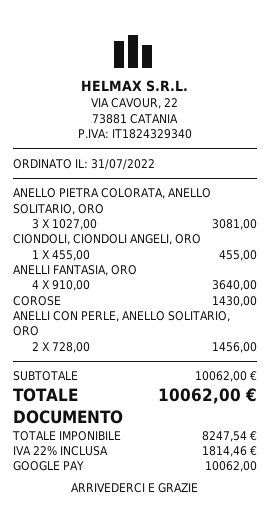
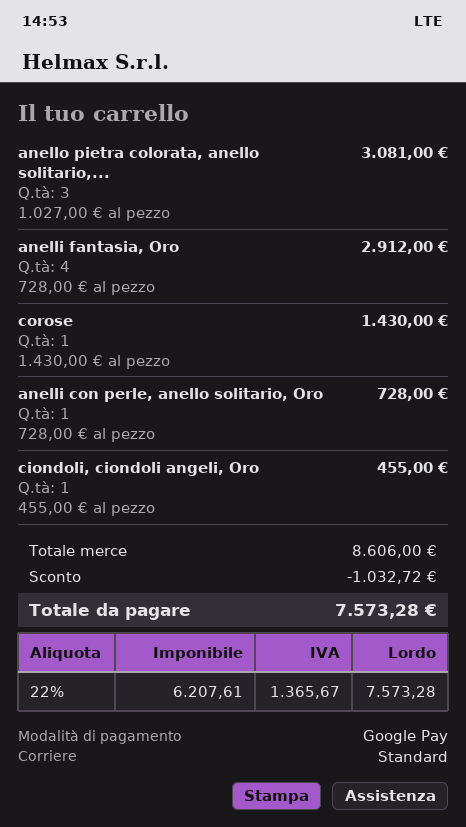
ANELLI FANTASIA, ORO: 4 x 910.00 = 3640.00 -> 4 x 728.00 = 2912.00
ANELLI CON PERLE, ANELLO SOLITARIO, ORO: 2 x 728.00 = 1456.00 -> 1 x 728.00 = 728.00
subtotal: 10062.00 -> 8606.00
discount: none -> 1032.72
net: 8247.54 -> 6207.61
tax: 22% = 1814.46 -> 22% = 1365.67
total: 10062.00 -> 7573.28

